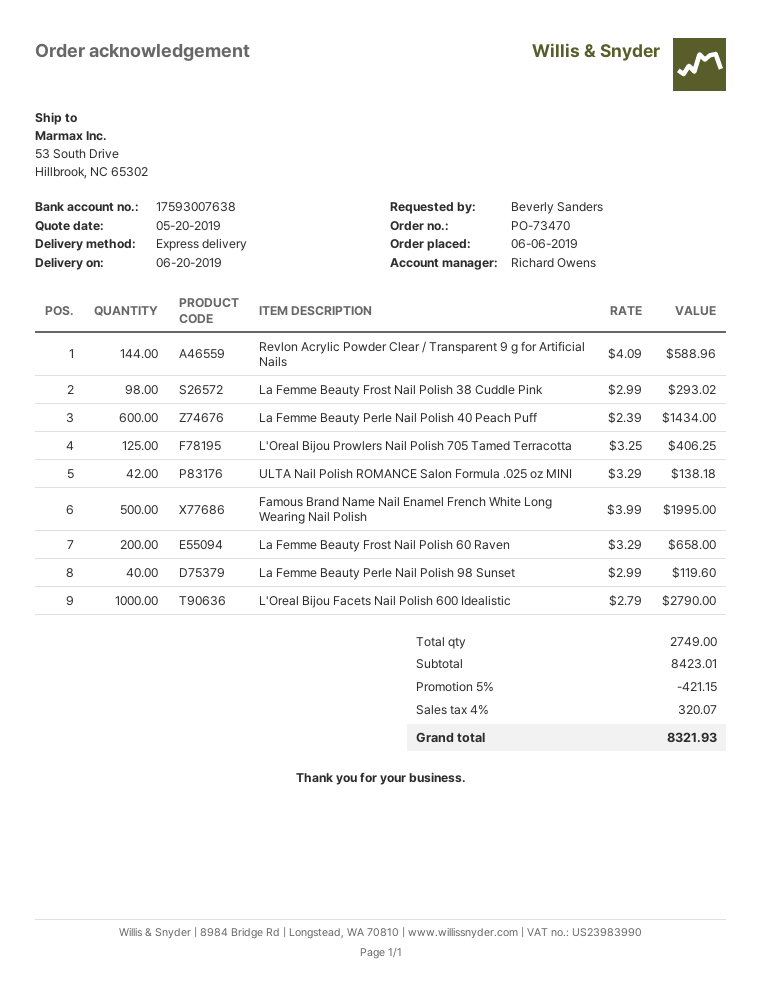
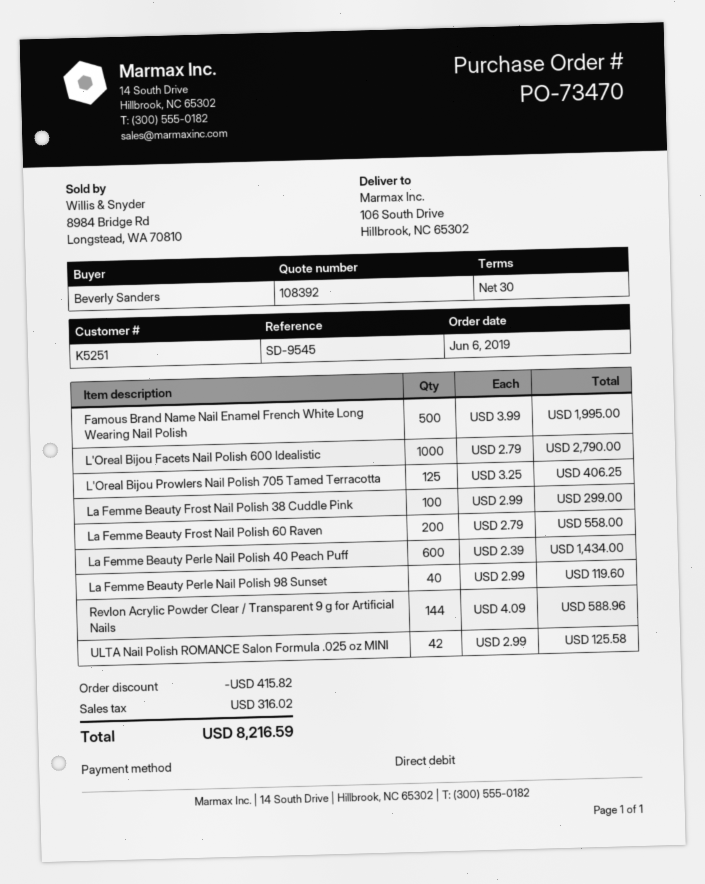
ship to: 53 South Drive, Hillbrook, NC 65302 -> 106 South Drive, Hillbrook, NC 65302
La Femme Beauty Frost Nail Polish 38 Cuddle Pink: 98 x 2.99 = 293.02 -> 100 x 2.99 = 299.00
ULTA Nail Polish ROMANCE Salon Formula .025 oz MINI: 42 x 3.29 = 138.18 -> 42 x 2.99 = 125.58
La Femme Beauty Frost Nail Polish 60 Raven: 200 x 3.29 = 658.00 -> 200 x 2.79 = 558.00
discount: 421.15 -> 415.82
tax: 320.07 -> 316.02
total: 8321.93 -> 8216.59

